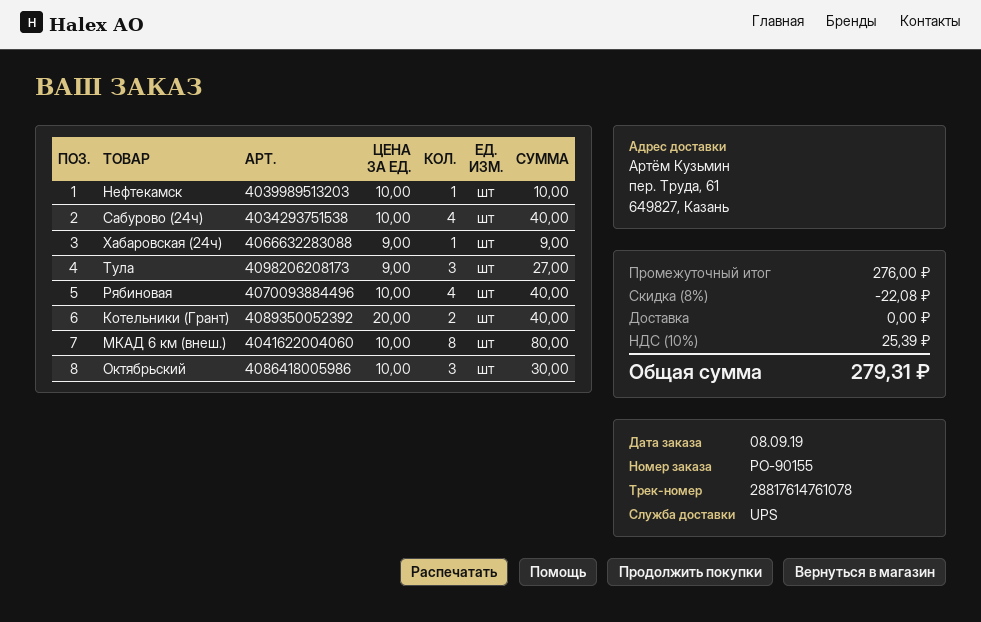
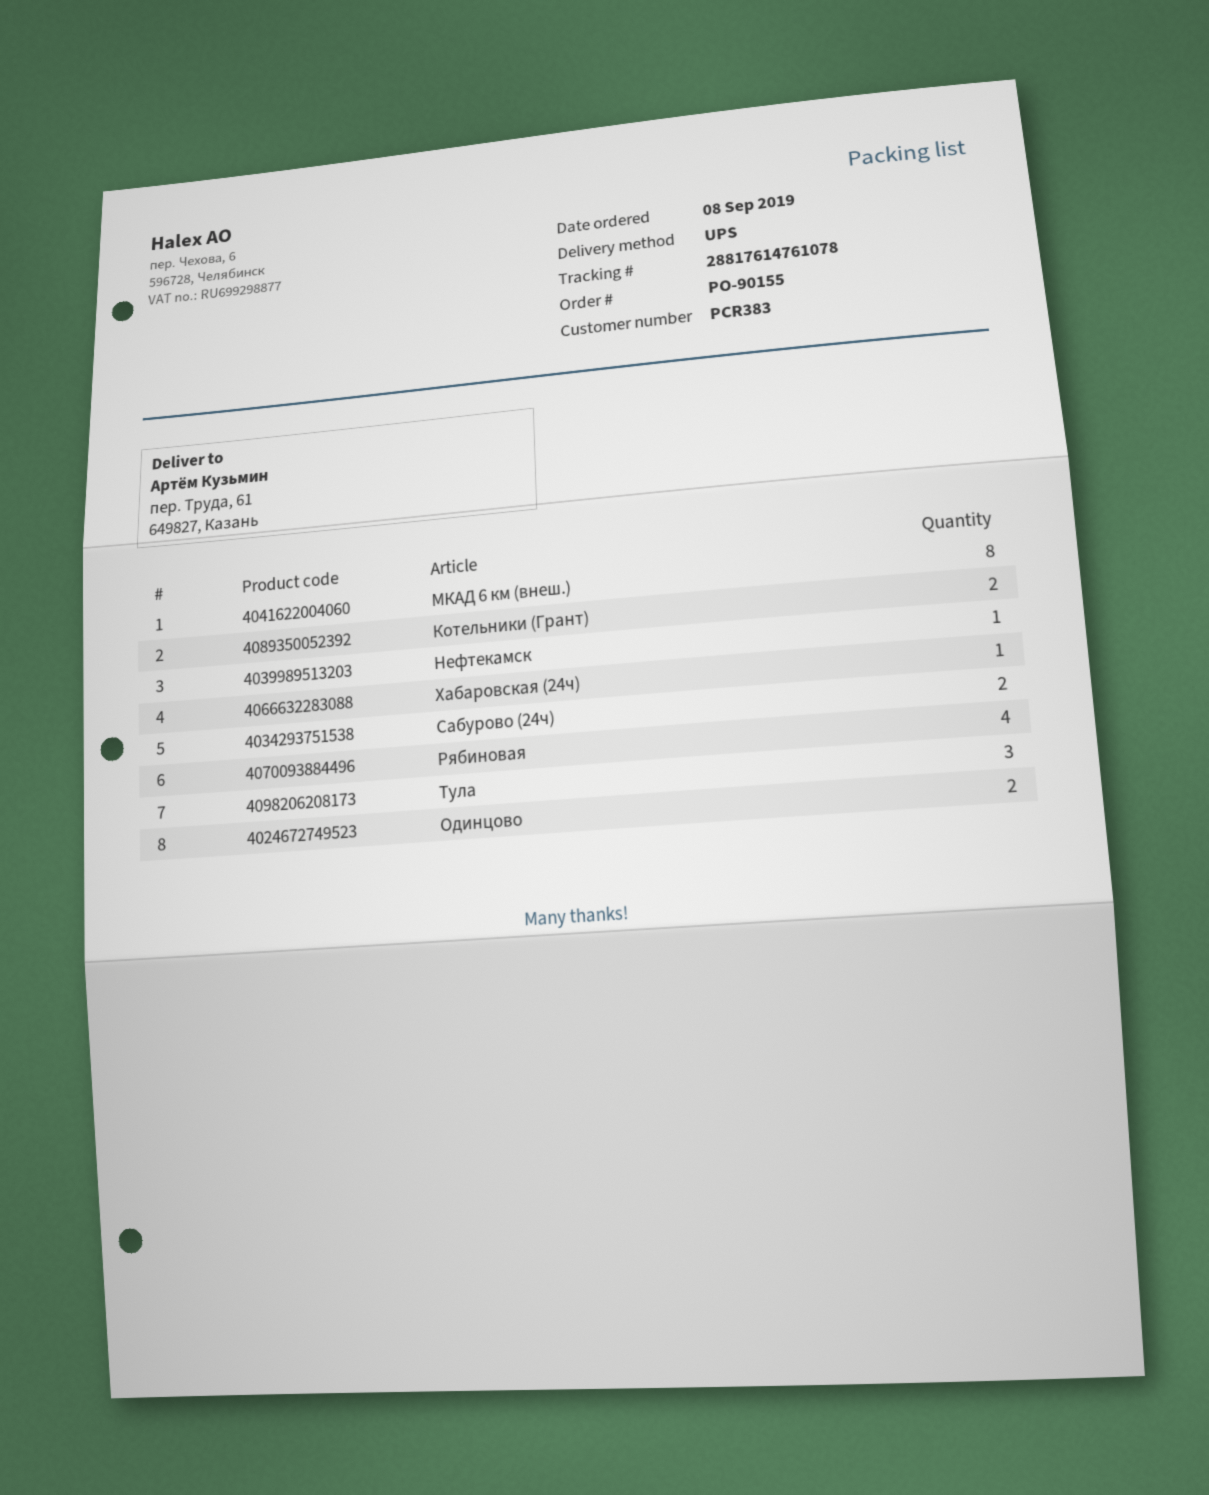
Сабурово (24ч): 4 -> 2
Октябрьский: 3 -> none
Одинцово: none -> 2

